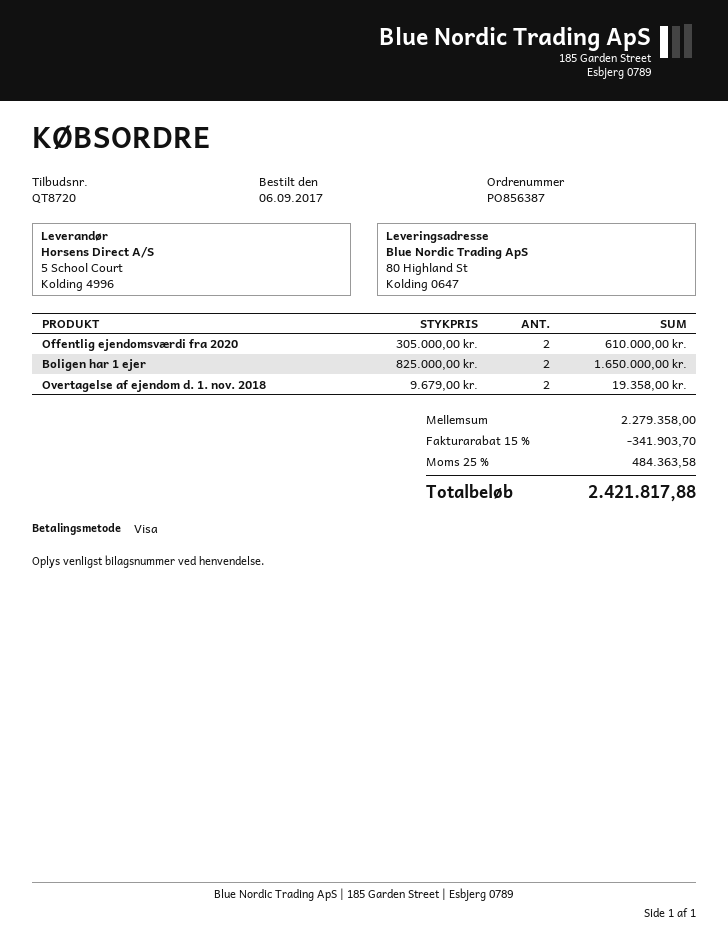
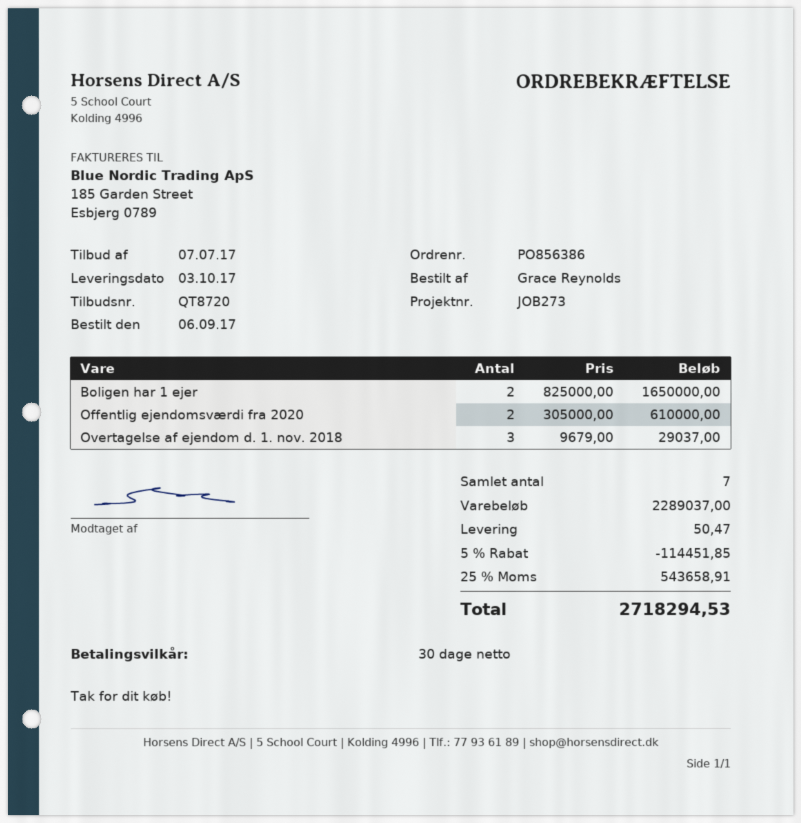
order number: PO856387 -> PO856386
Overtagelse af ejendom d. 1. nov. 2018: 2 x 9679.00 = 19358.00 -> 3 x 9679.00 = 29037.00
subtotal: 2279358.00 -> 2289037.00
discount: 15% = 341903.70 -> 5% = 114451.85
shipping: none -> 50.47
tax: 25% = 484363.58 -> 25% = 543658.91
total: 2421817.88 -> 2718294.53

